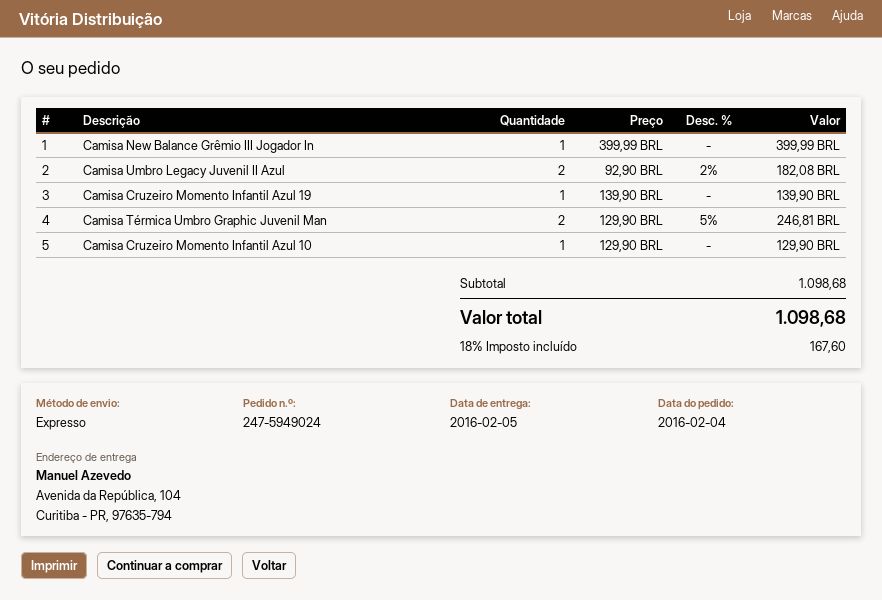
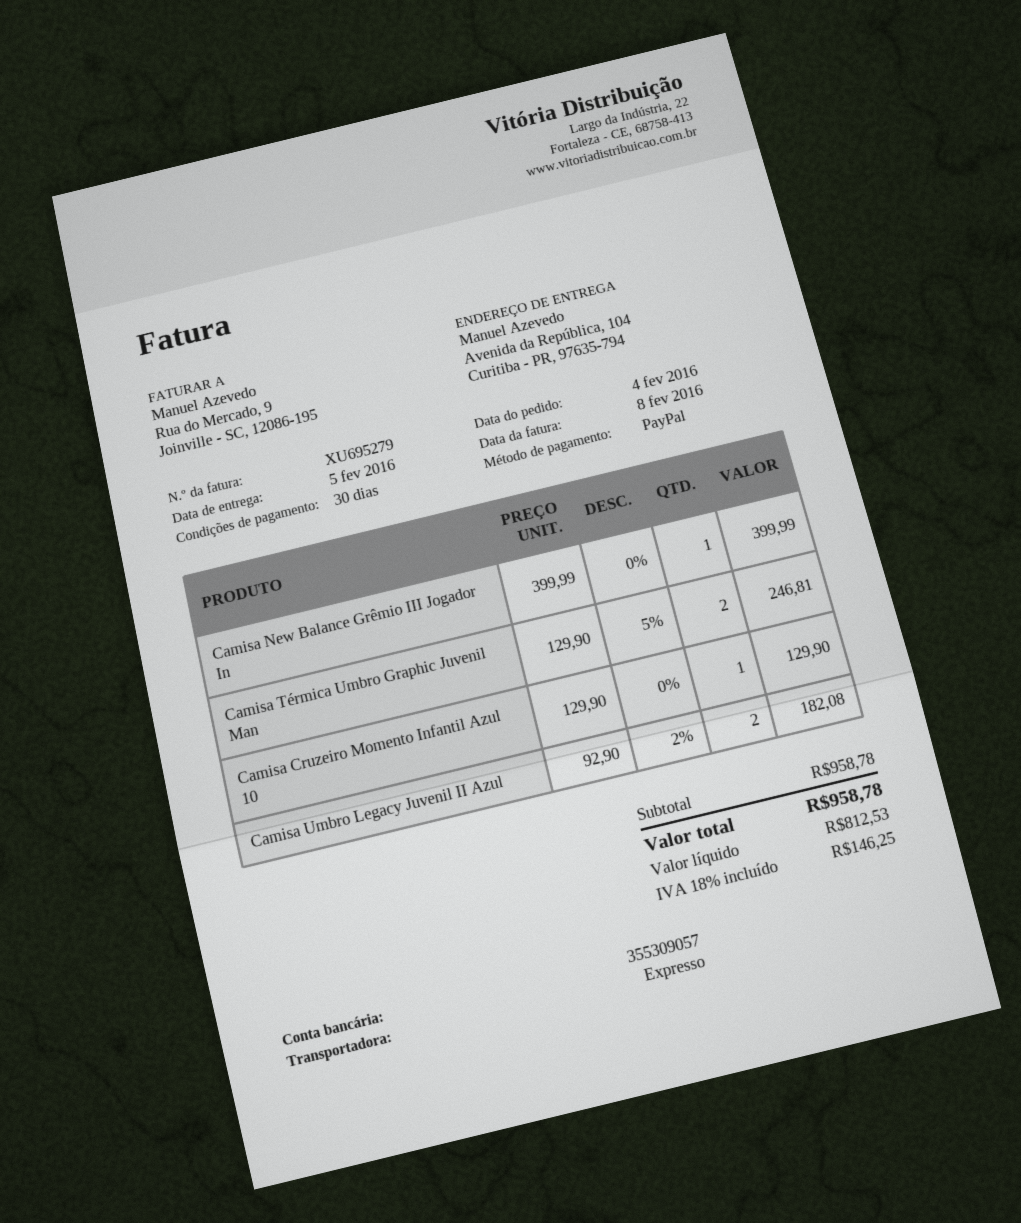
Camisa Cruzeiro Momento Infantil Azul 19: 1 x 139.90 = 139.90 -> none
subtotal: 1098.68 -> 958.78
tax: 18% = 167.60 -> 18% = 146.25
total: 1098.68 -> 958.78

